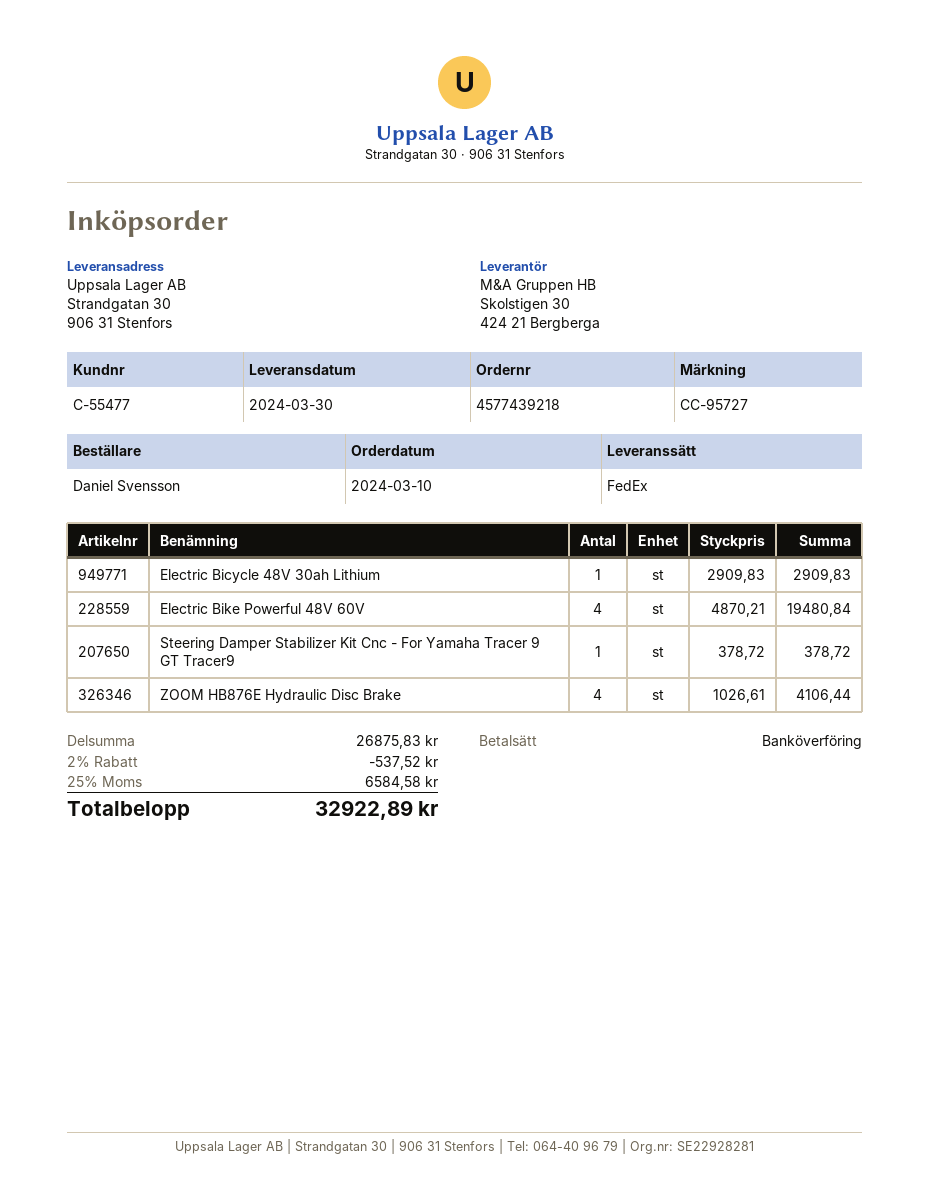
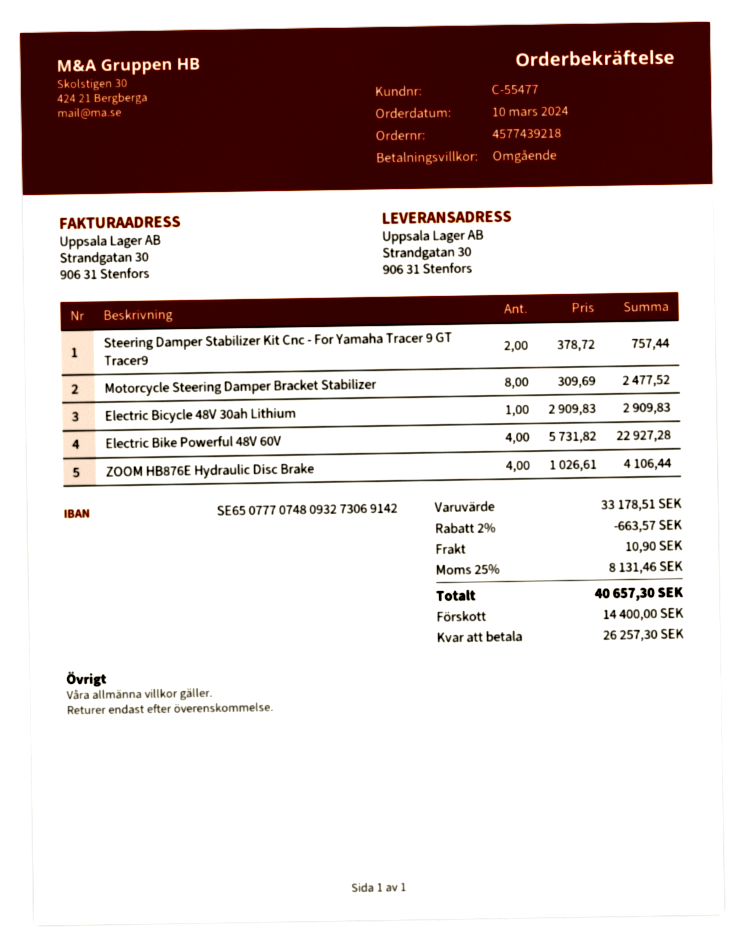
Electric Bike Powerful 48V 60V: 4 x 4870.21 = 19480.84 -> 4 x 5731.82 = 22927.28
Steering Damper Stabilizer Kit Cnc - For Yamaha Tracer 9 GT Tracer9: 1 x 378.72 = 378.72 -> 2 x 378.72 = 757.44
Motorcycle Steering Damper Bracket Stabilizer: none -> 8 x 309.69 = 2477.52
subtotal: 26875.83 -> 33178.51
discount: 2% = 537.52 -> 2% = 663.57
shipping: none -> 10.90
tax: 25% = 6584.58 -> 25% = 8131.46
total: 32922.89 -> 40657.30

